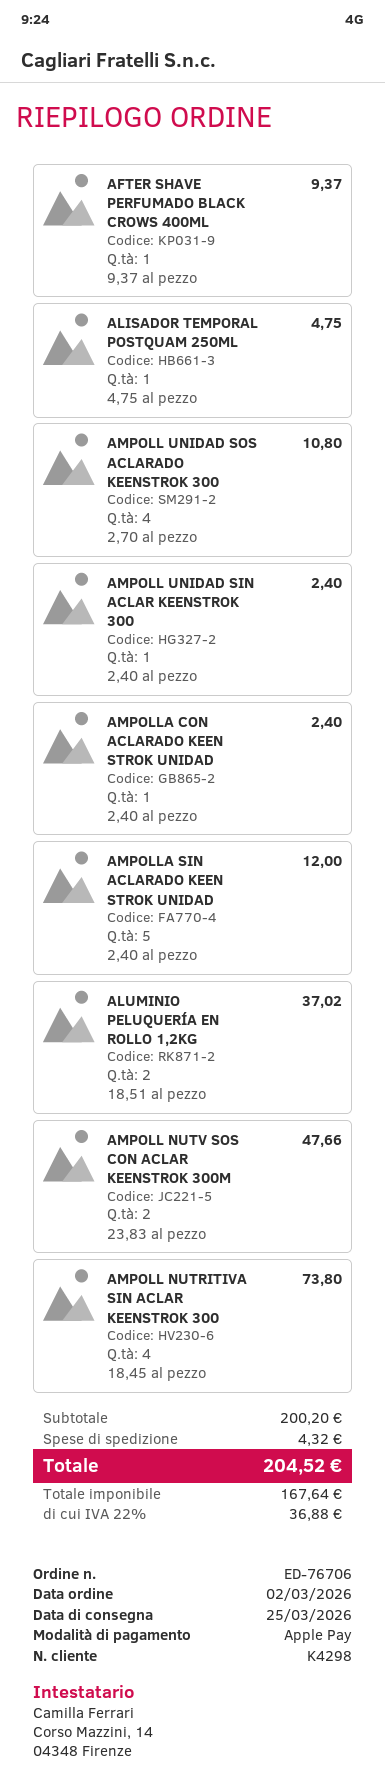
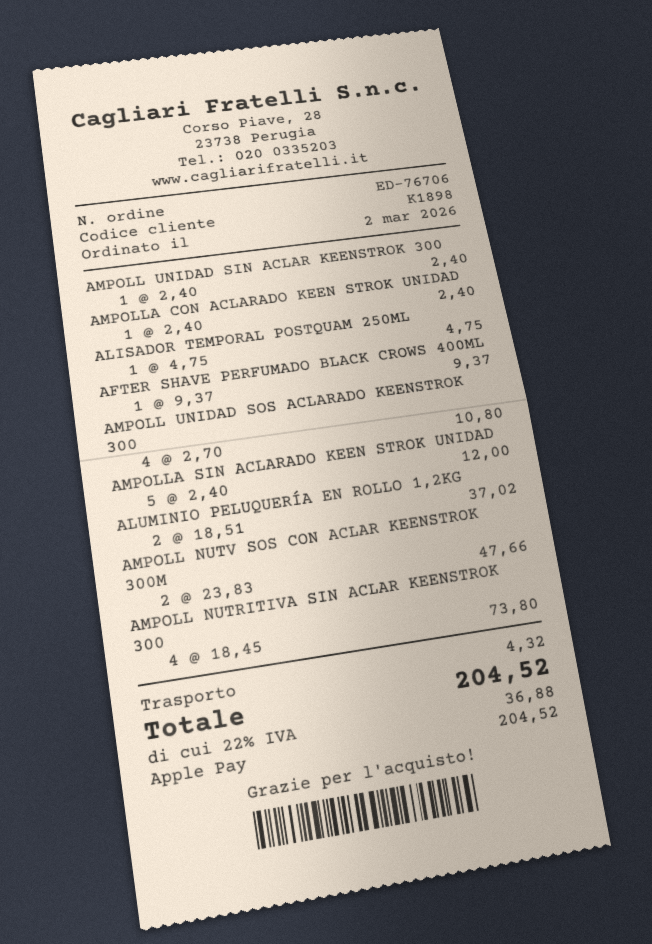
customer number: K4298 -> K1898

